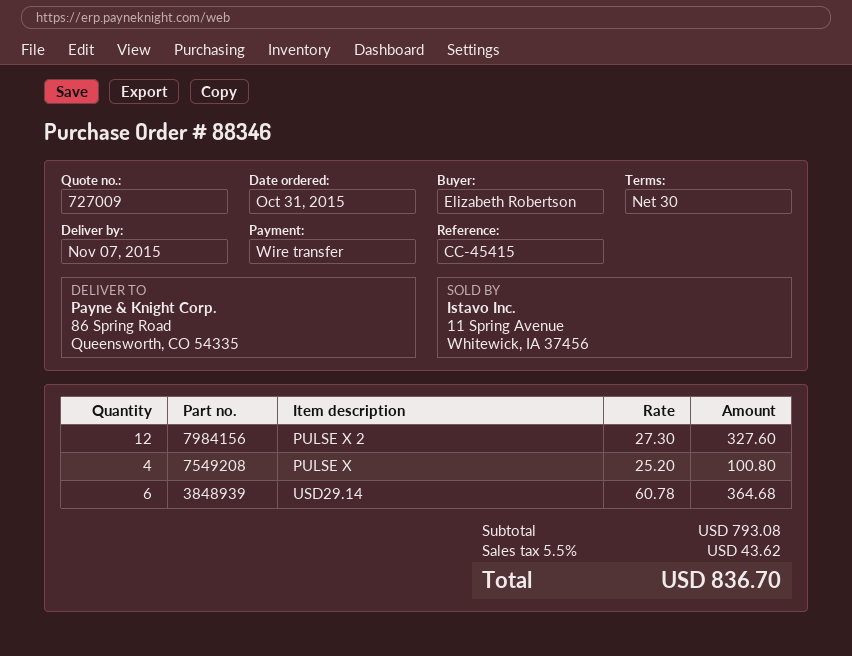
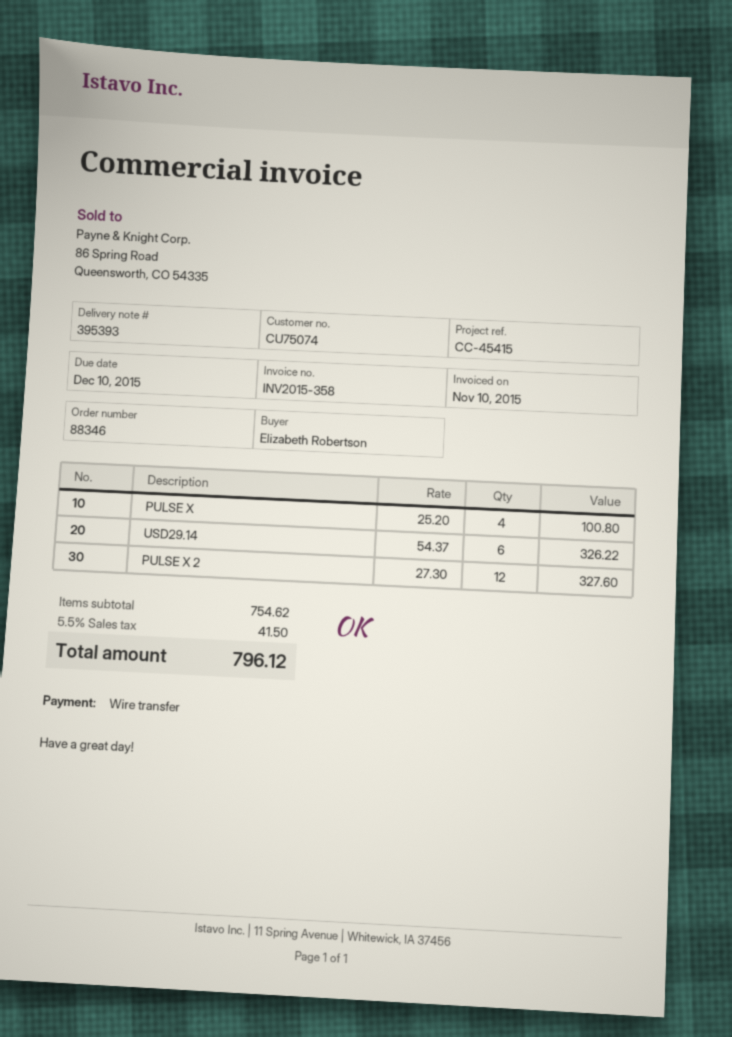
USD29.14: 6 x 60.78 = 364.68 -> 6 x 54.37 = 326.22
subtotal: 793.08 -> 754.62
tax: 5.5% = 43.62 -> 5.5% = 41.50
total: 836.70 -> 796.12

